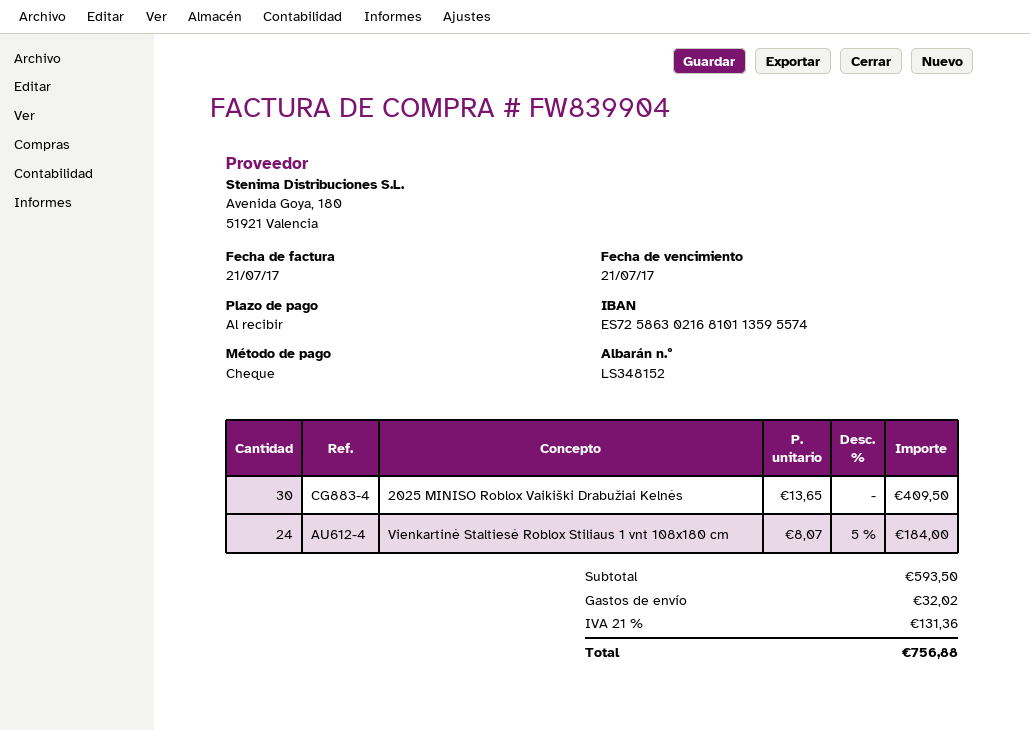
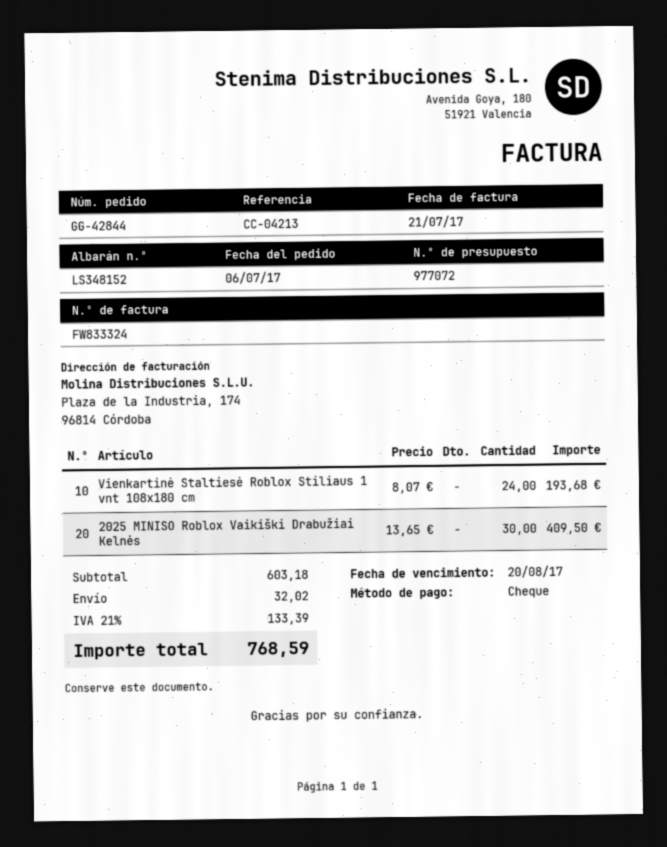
invoice number: FW839904 -> FW833324
due date: 2017-07-21 -> 2017-08-20
Vienkartinė Staltiesė Roblox Stiliaus 1 vnt 108x180 cm: 24 x 8.07 - 5% = 184.00 -> 24 x 8.07 = 193.68
subtotal: 593.50 -> 603.18
tax: 21% = 131.36 -> 21% = 133.39
total: 756.88 -> 768.59

